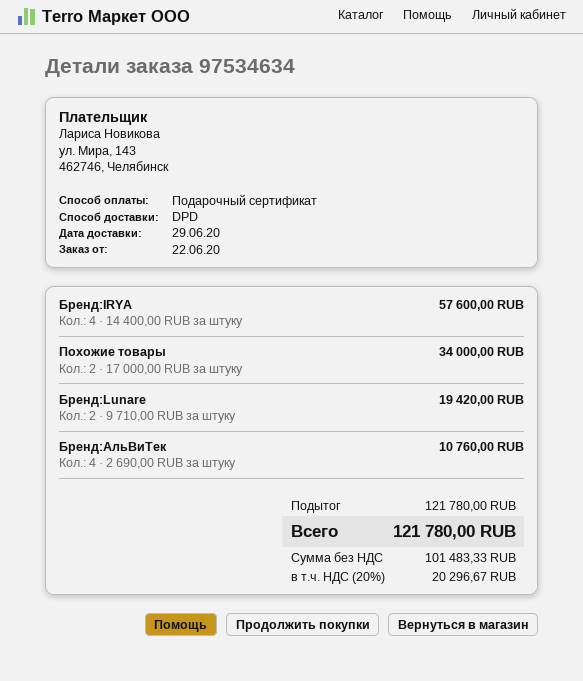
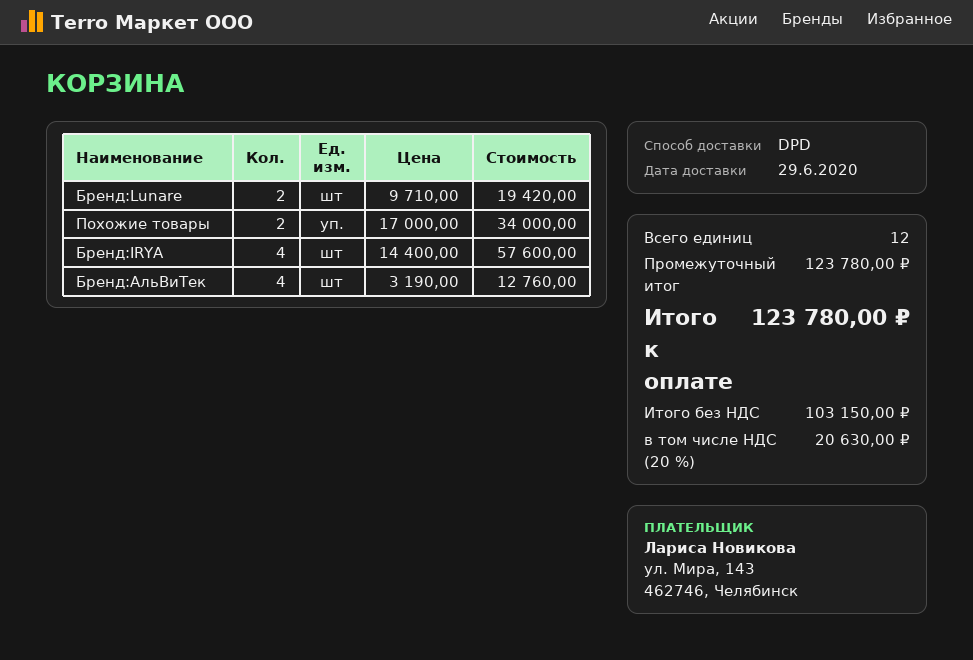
Бренд:АльВиТек: 4 x 2690.00 = 10760.00 -> 4 x 3190.00 = 12760.00
subtotal: 121780.00 -> 123780.00
net: 101483.33 -> 103150.00
tax: 20% = 20296.67 -> 20% = 20630.00
total: 121780.00 -> 123780.00

